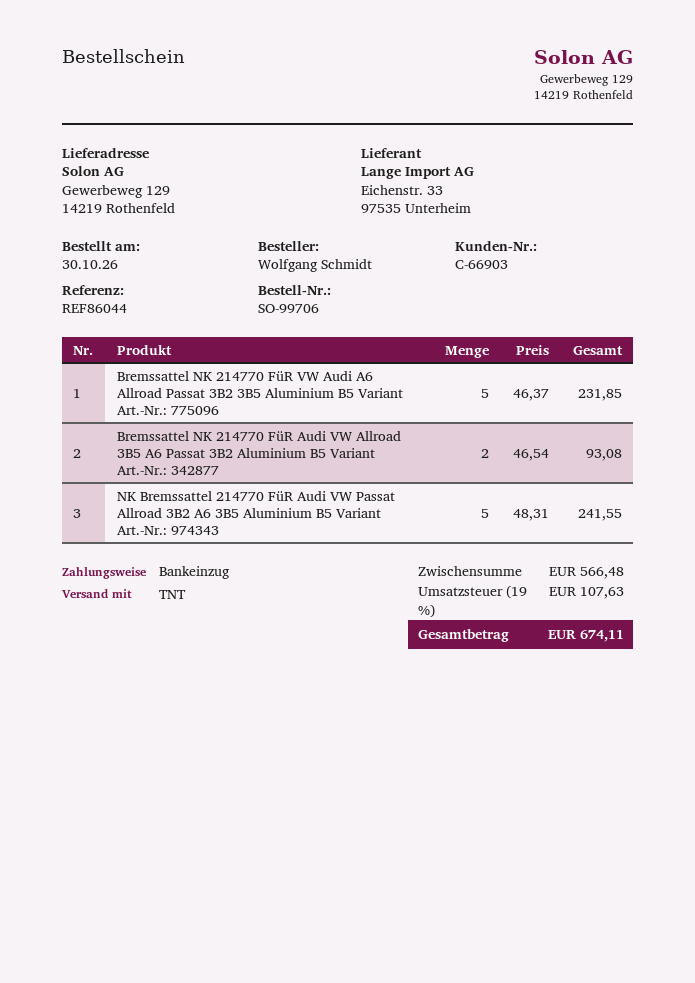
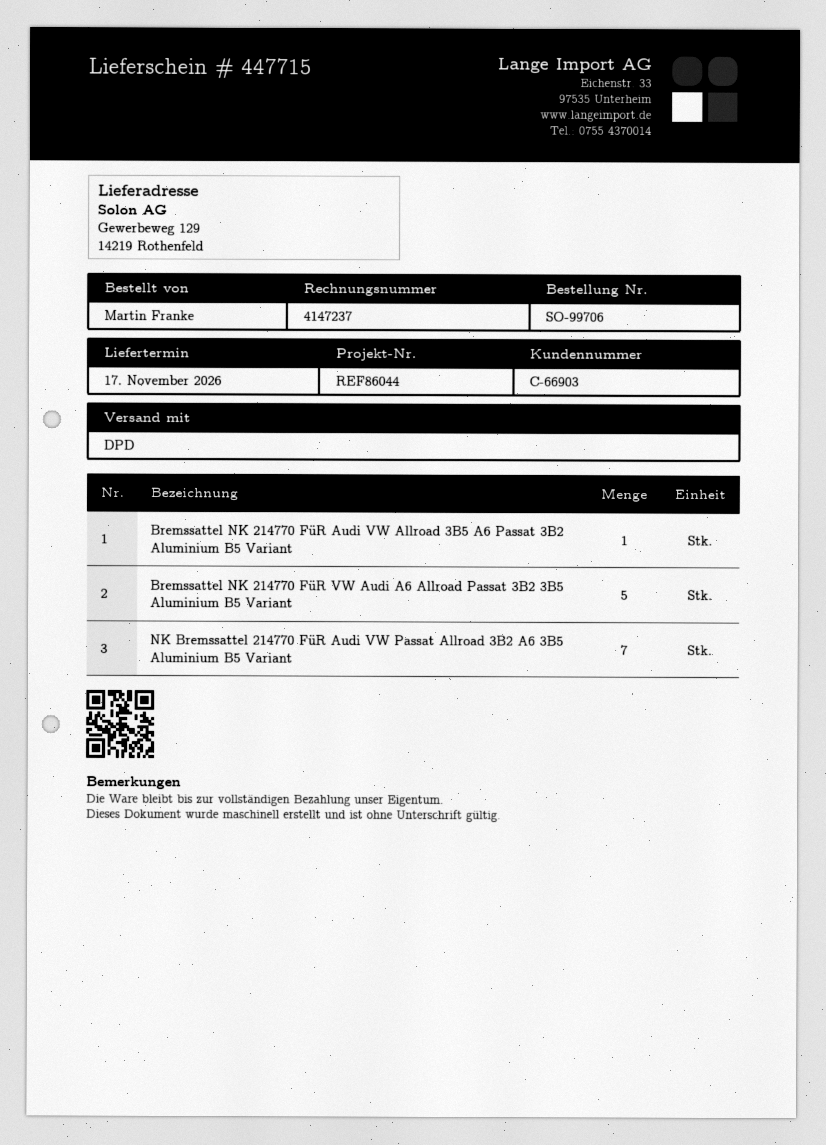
ordered by: Wolfgang Schmidt -> Martin Franke
shipping method: TNT -> DPD
Bremssattel NK 214770 FüR Audi VW Allroad 3B5 A6 Passat 3B2 Aluminium B5 Variant: 2 -> 1
NK Bremssattel 214770 FüR Audi VW Passat Allroad 3B2 A6 3B5 Aluminium B5 Variant: 5 -> 7

